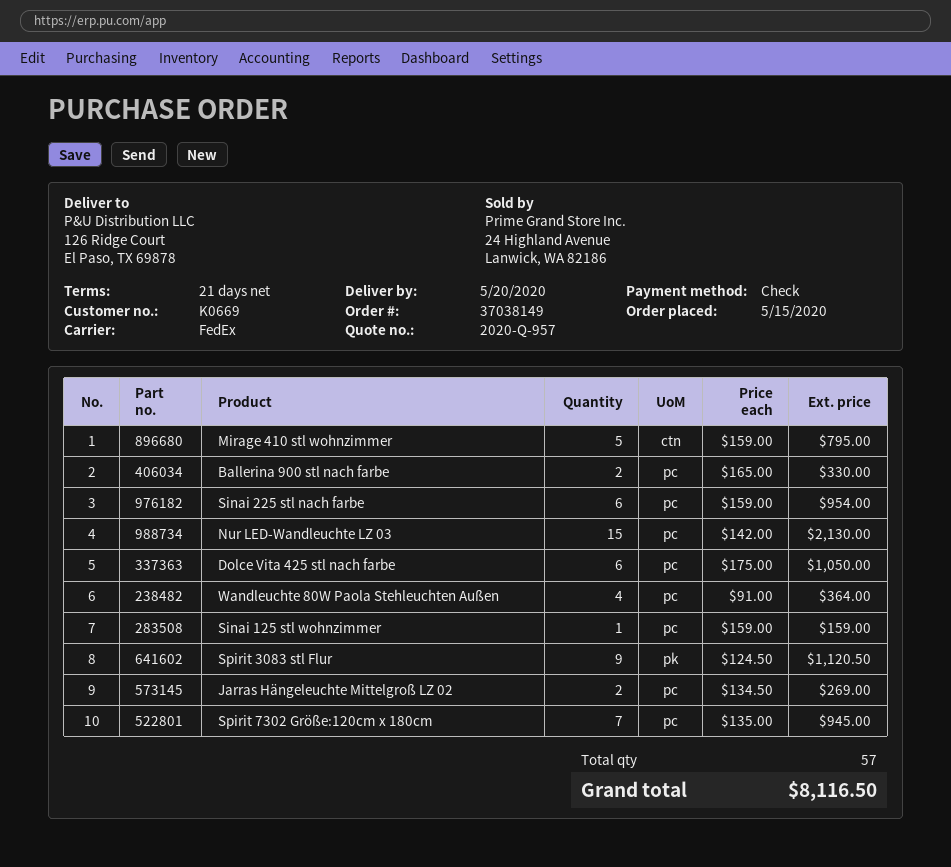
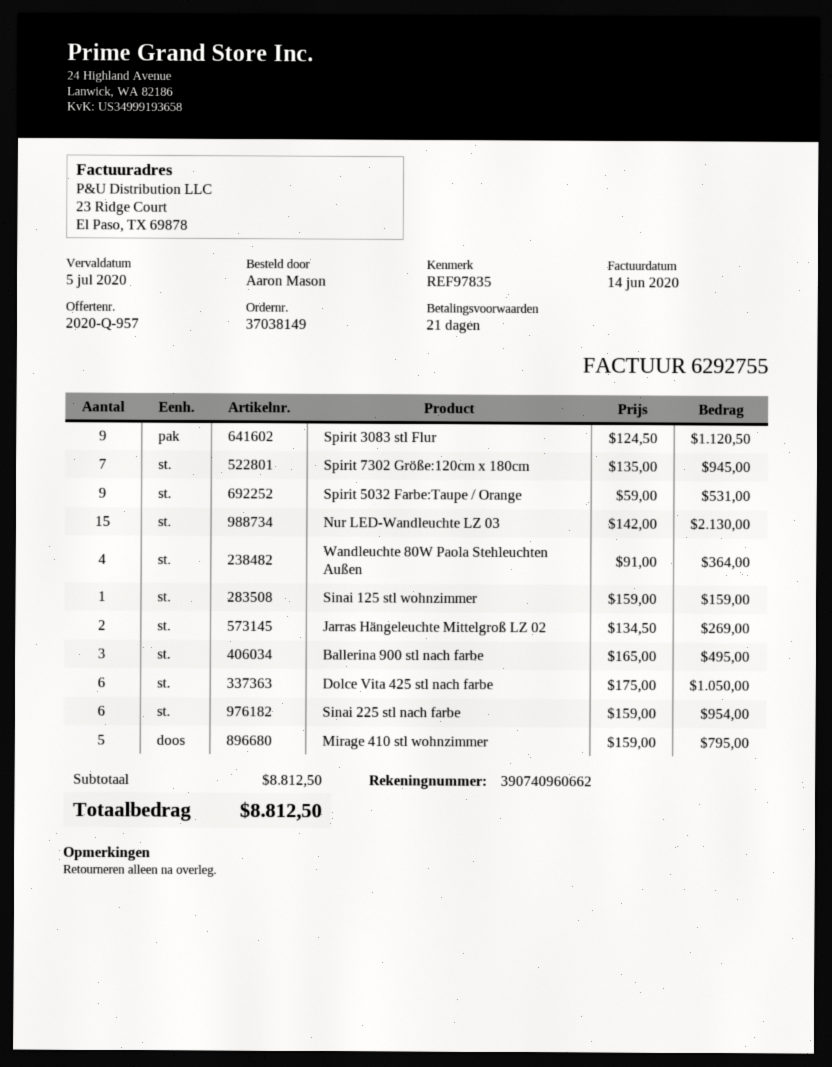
Ballerina 900 stl nach farbe: 2 x 165.00 = 330.00 -> 3 x 165.00 = 495.00
Spirit 5032 Farbe:Taupe / Orange: none -> 9 x 59.00 = 531.00
total: 8116.50 -> 8812.50

